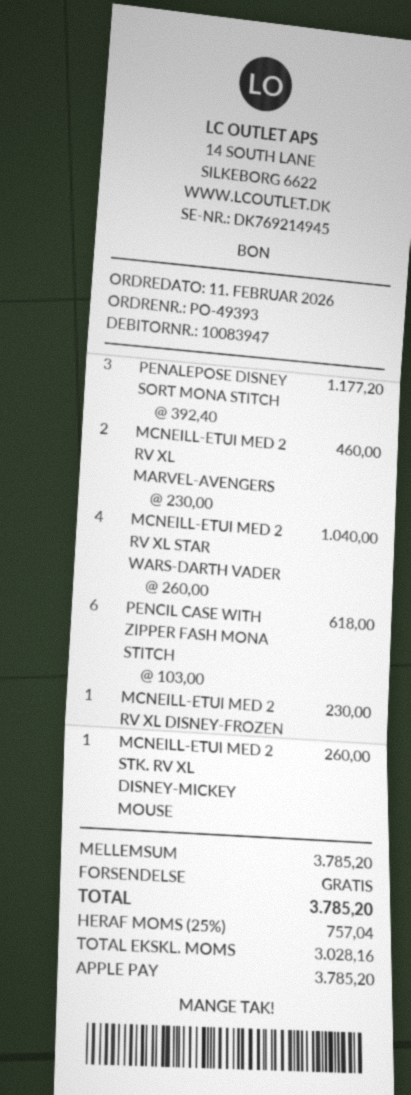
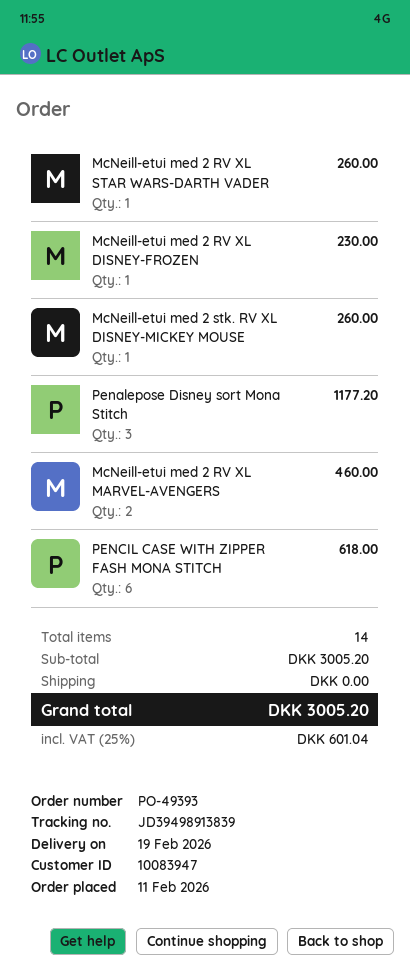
MCNEILL-ETUI MED 2 RV XL STAR WARS-DARTH VADER: 4 for 1040.00 -> 1 for 260.00
subtotal: 3785.20 -> 3005.20
tax: 25% = 757.04 -> 25% = 601.04
total: 3785.20 -> 3005.20

